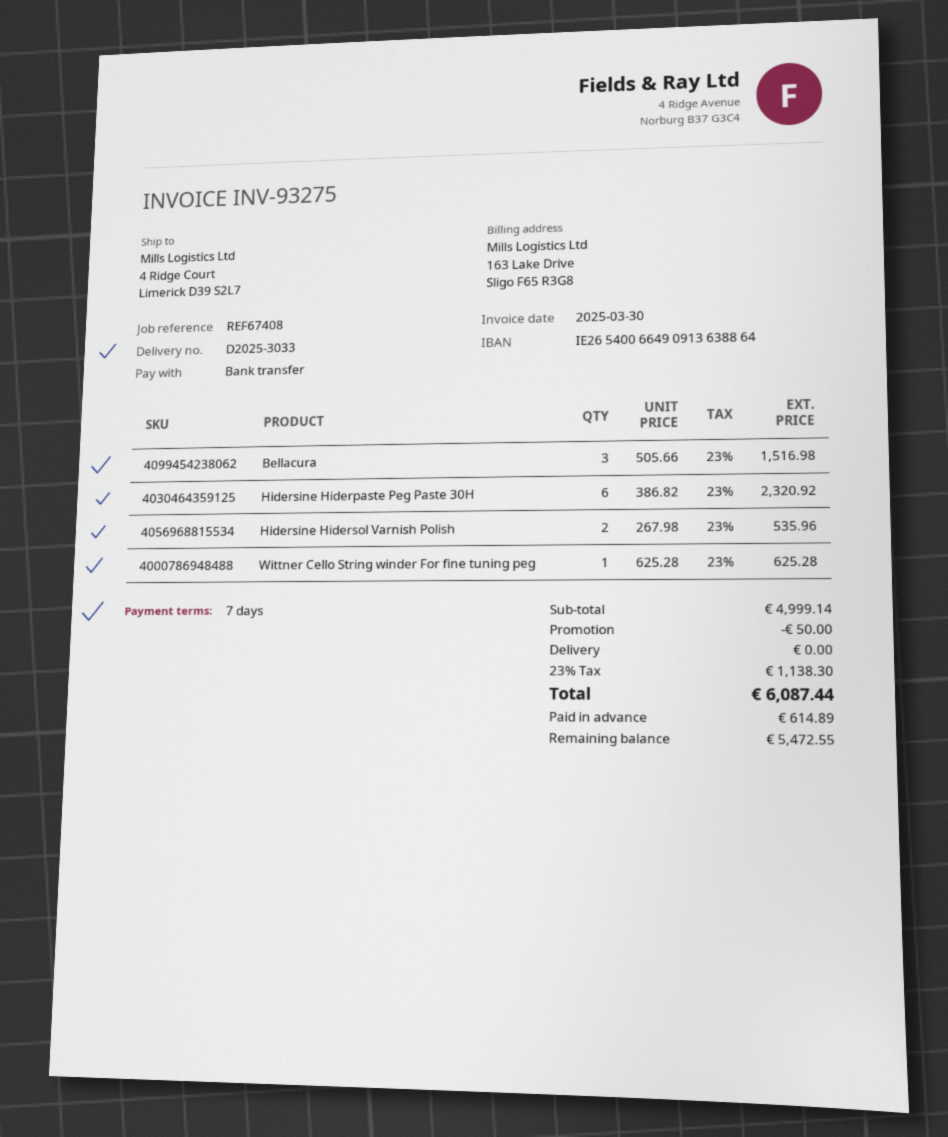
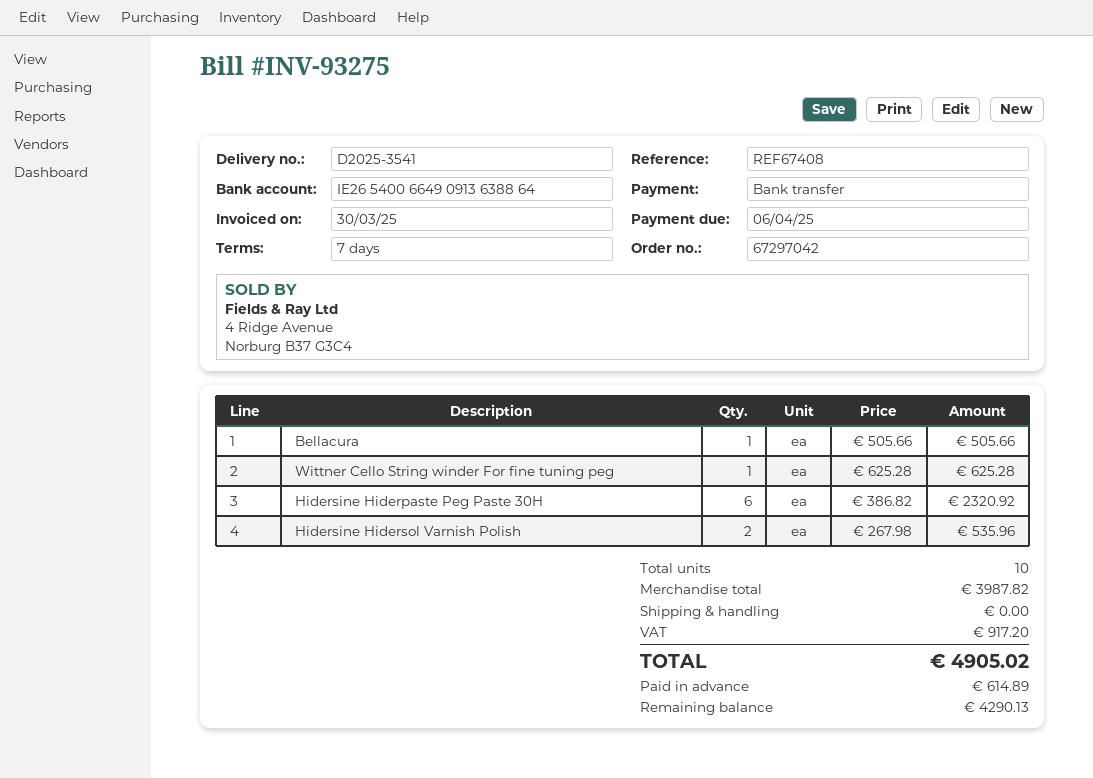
delivery note number: D2025-3033 -> D2025-3541
Bellacura: 3 x 505.66 = 1516.98 -> 1 x 505.66 = 505.66
subtotal: 4999.14 -> 3987.82
discount: 50.00 -> none
tax: 1138.30 -> 917.20
total: 6087.44 -> 4905.02
balance: 5472.55 -> 4290.13

